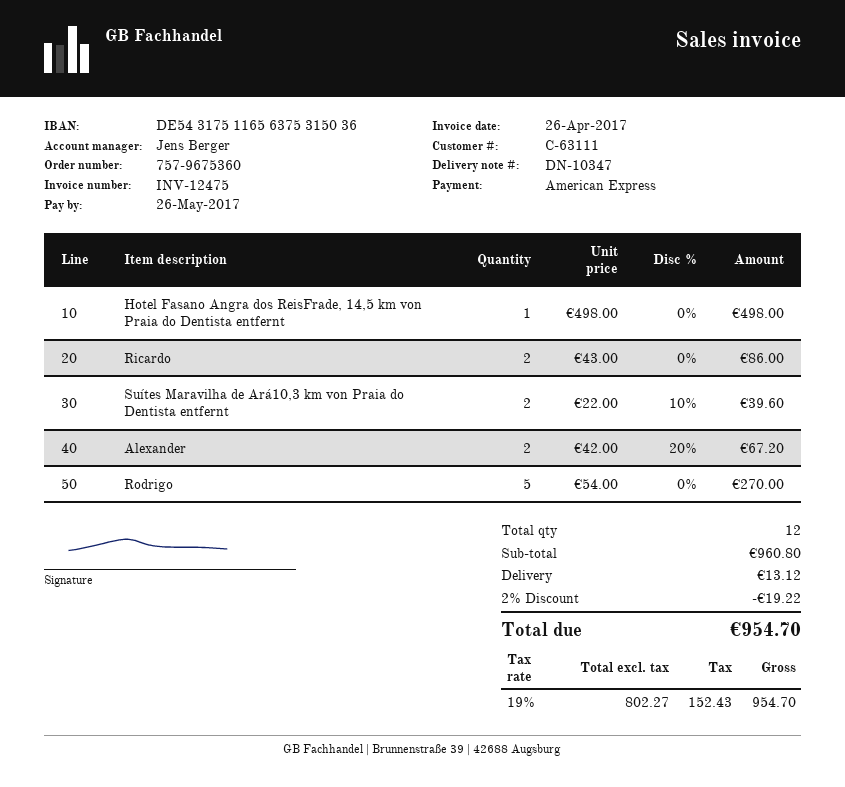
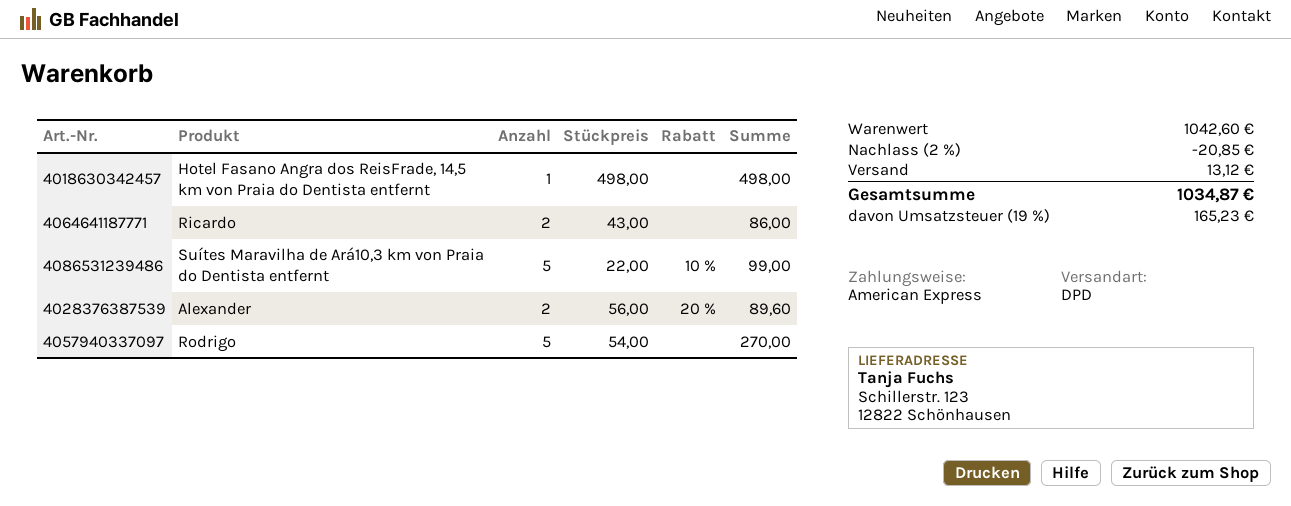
Suítes Maravilha de Ará10,3 km von Praia do Dentista entfernt: 2 x 22.00 - 10% = 39.60 -> 5 x 22.00 - 10% = 99.00
Alexander: 2 x 42.00 - 20% = 67.20 -> 2 x 56.00 - 20% = 89.60
subtotal: 960.80 -> 1042.60
discount: 2% = 19.22 -> 2% = 20.85
tax: 19% = 152.43 -> 19% = 165.23
total: 954.70 -> 1034.87

